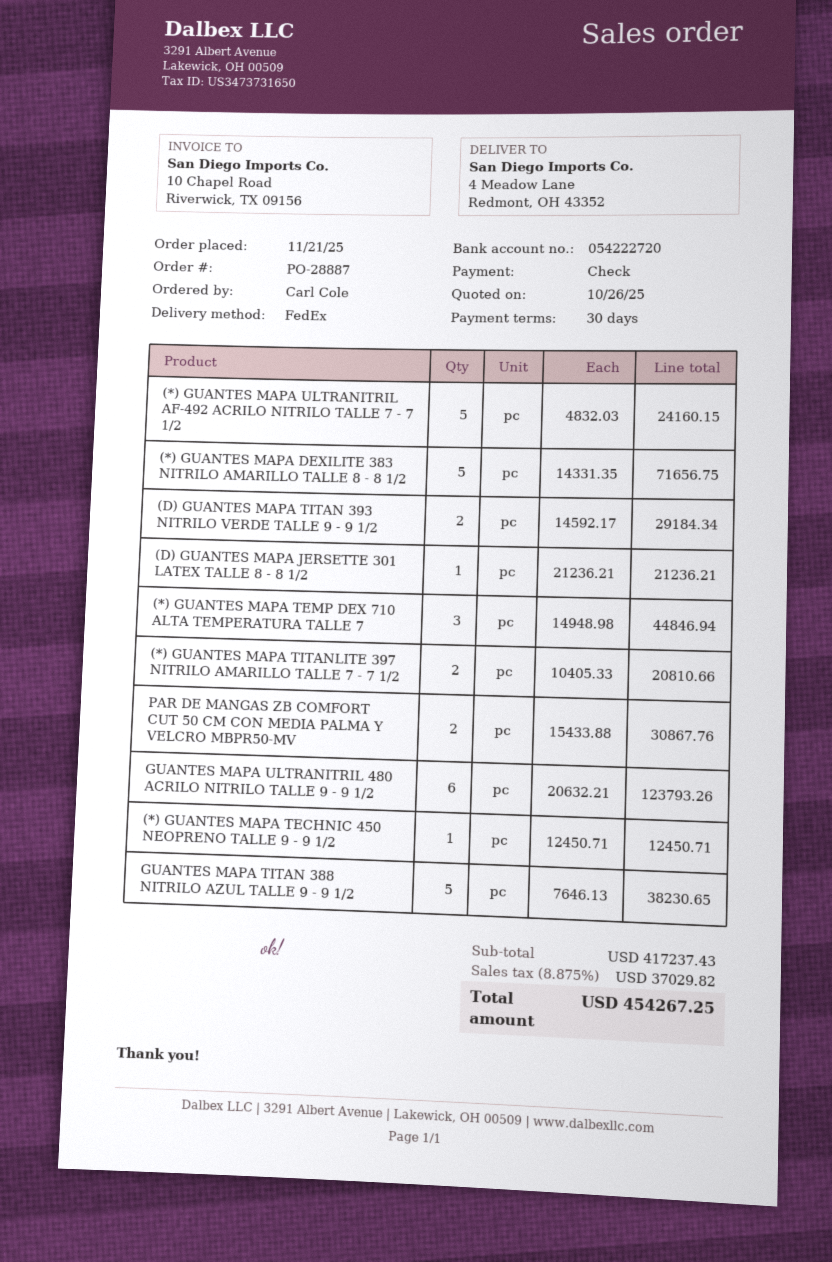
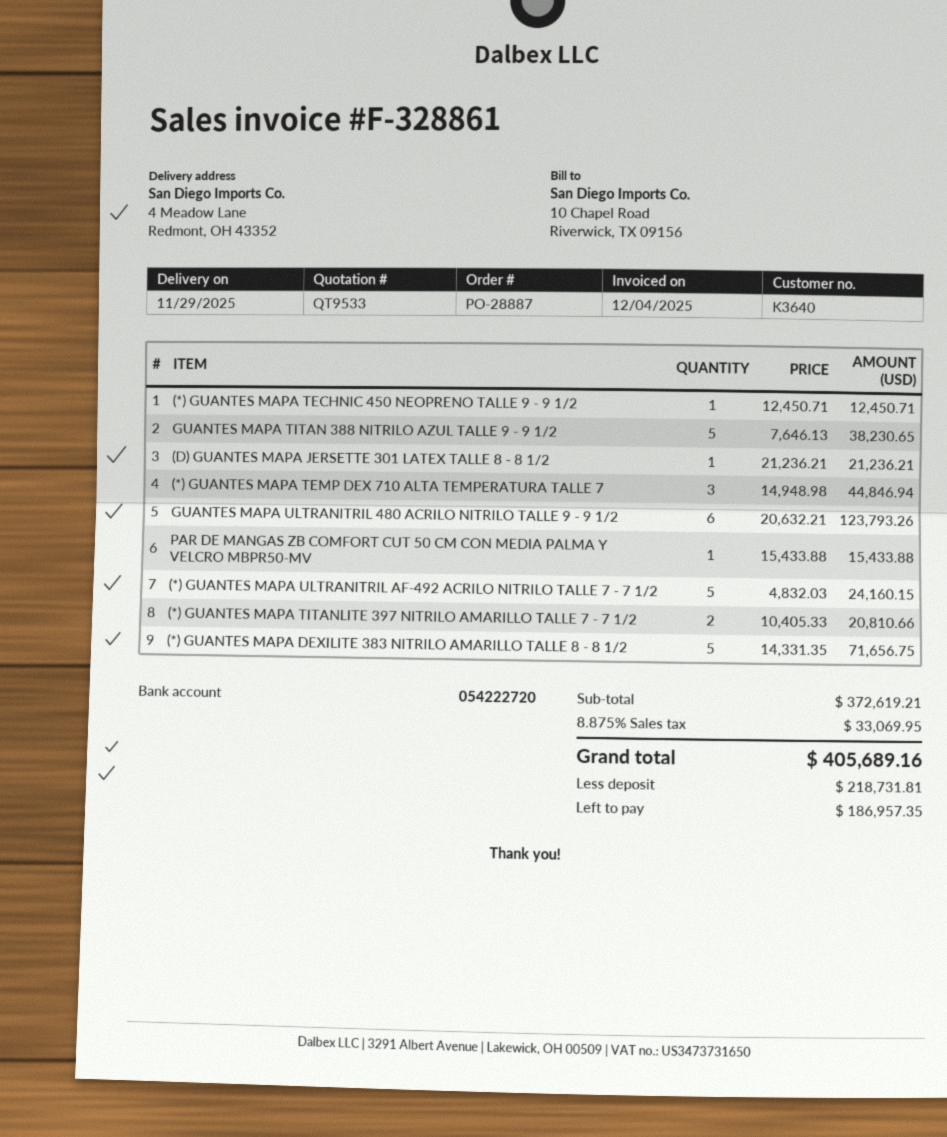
(D) GUANTES MAPA TITAN 393 NITRILO VERDE TALLE 9 - 9 1/2: 2 x 14592.17 = 29184.34 -> none
PAR DE MANGAS ZB COMFORT CUT 50 CM CON MEDIA PALMA Y VELCRO MBPR50-MV: 2 x 15433.88 = 30867.76 -> 1 x 15433.88 = 15433.88
subtotal: 417237.43 -> 372619.21
tax: 8.875% = 37029.82 -> 8.875% = 33069.95
total: 454267.25 -> 405689.16

